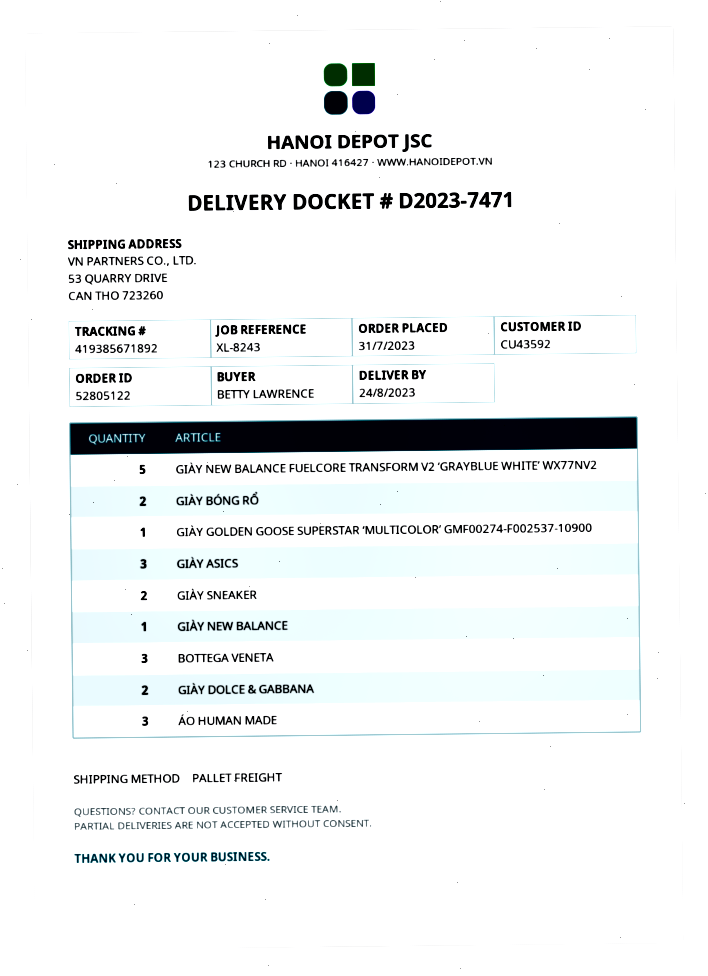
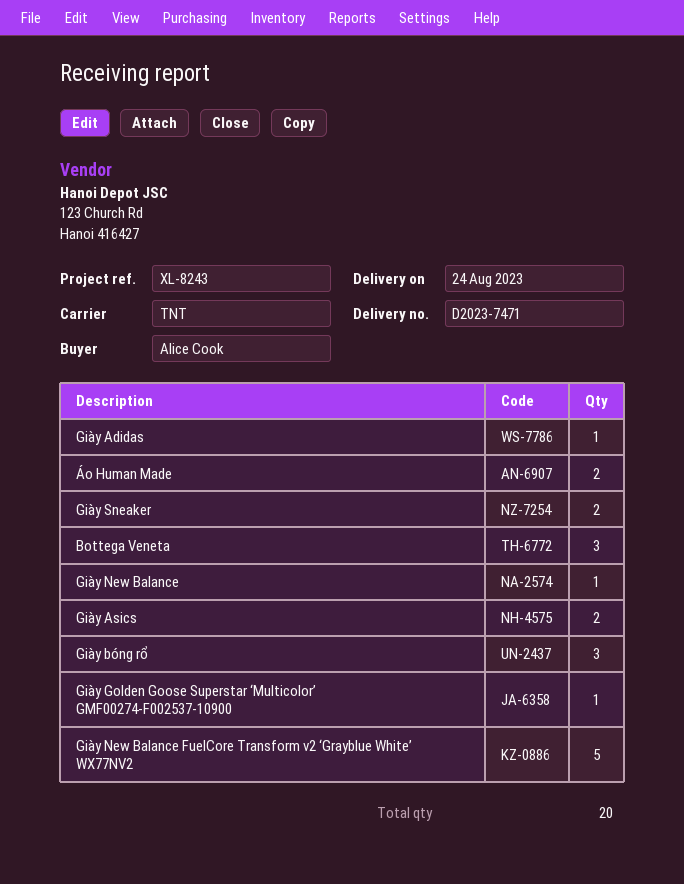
ordered by: BETTY LAWRENCE -> Alice Cook
shipping method: pallet freight -> TNT
GIÀY BÓNG RỔ: 2 -> 3
GIÀY ASICS: 3 -> 2
GIÀY DOLCE & GABBANA: 2 -> none
ÁO HUMAN MADE: 3 -> 2
Giày Adidas: none -> 1

